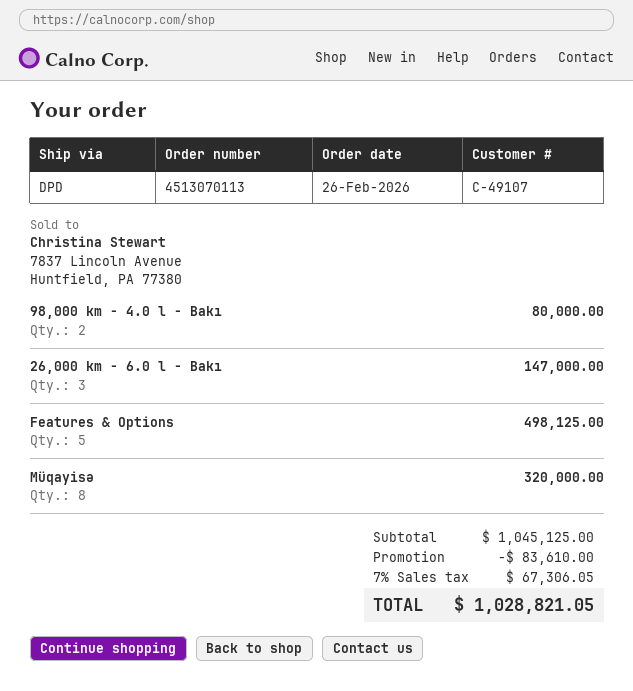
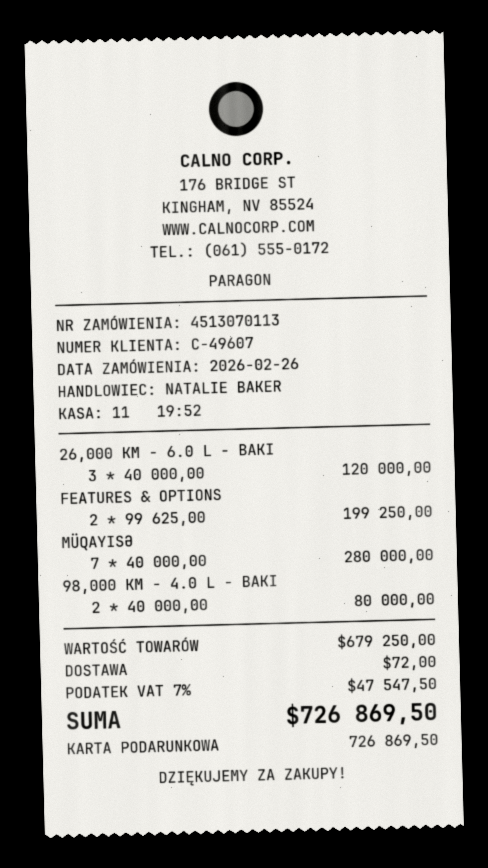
customer number: C-49107 -> C-49607
26,000 km - 6.0 l - Bakı: 3 for 147000.00 -> 3 for 120000.00
Features & Options: 5 for 498125.00 -> 2 for 199250.00
Müqayisə: 8 for 320000.00 -> 7 for 280000.00
subtotal: 1045125.00 -> 679250.00
discount: 83610.00 -> none
shipping: none -> 72.00
tax: 7% = 67306.05 -> 7% = 47547.50
total: 1028821.05 -> 726869.50

